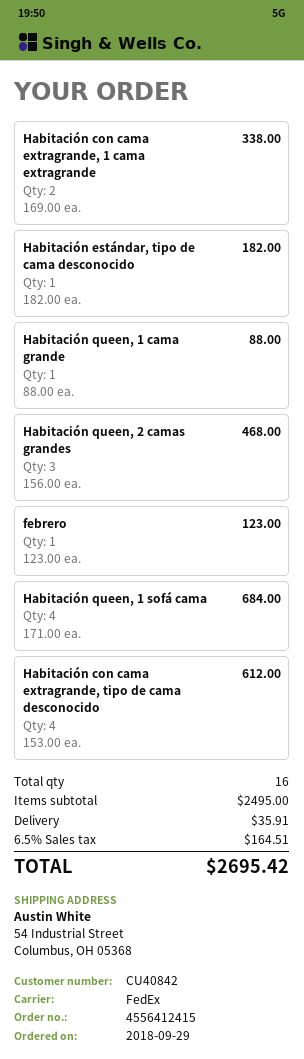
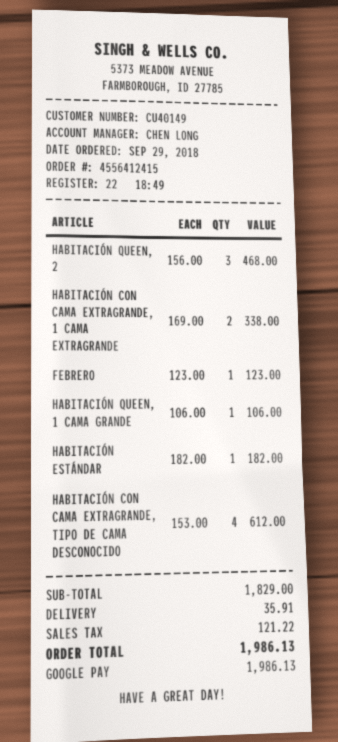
customer number: CU40842 -> CU40149
Habitación queen, 1 cama grande: 1 x 88.00 = 88.00 -> 1 x 106.00 = 106.00
Habitación queen, 1 sofá cama: 4 x 171.00 = 684.00 -> none
subtotal: 2495.00 -> 1829.00
tax: 164.51 -> 121.22
total: 2695.42 -> 1986.13

